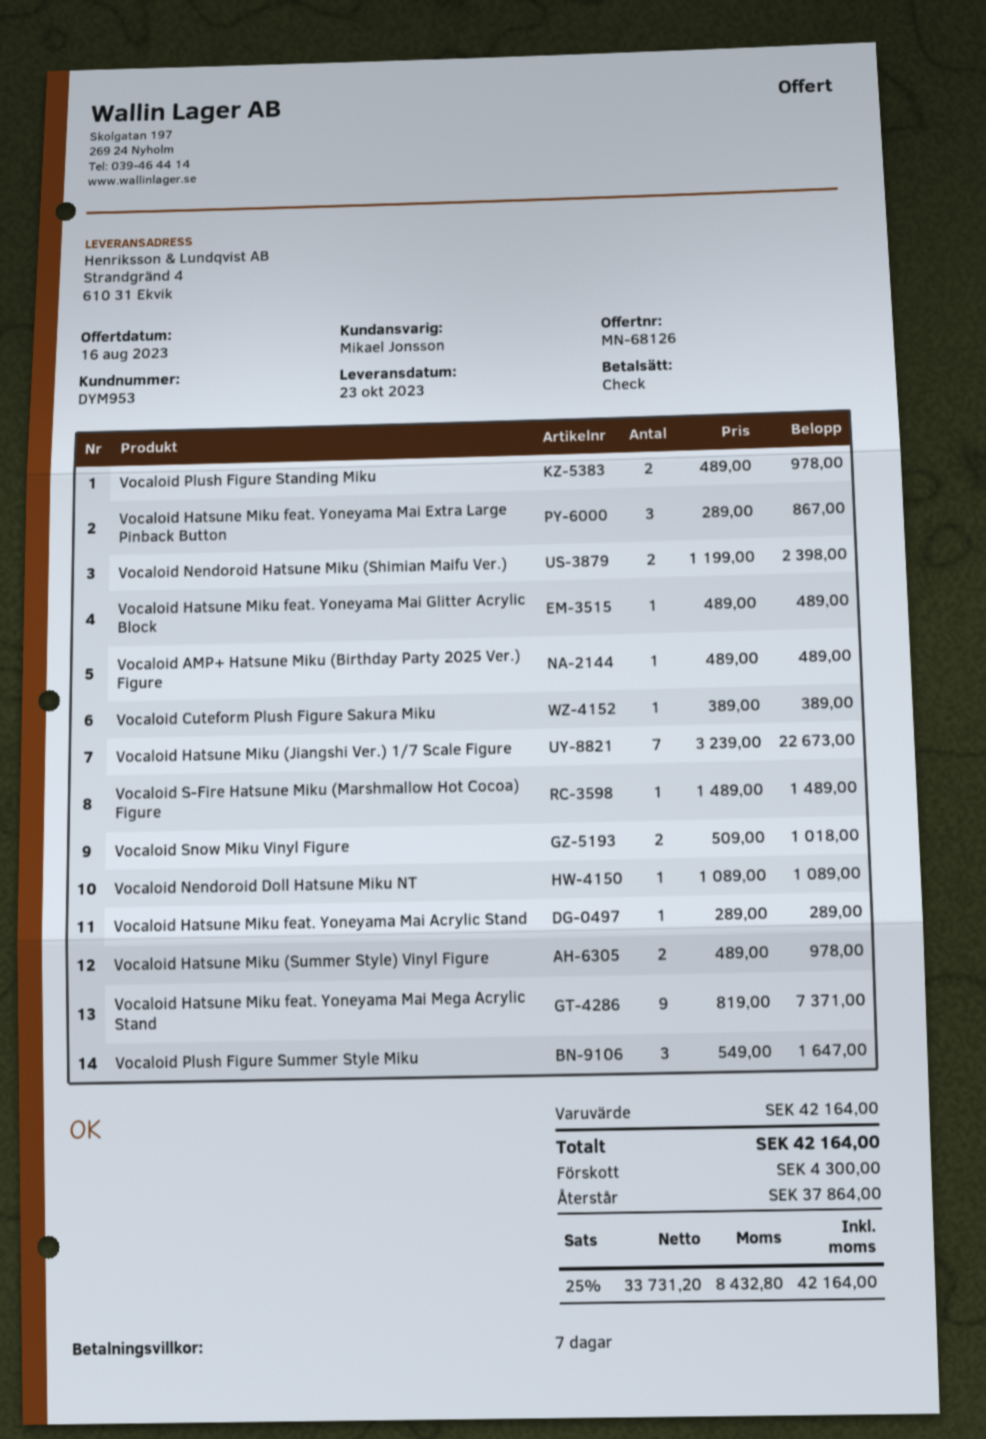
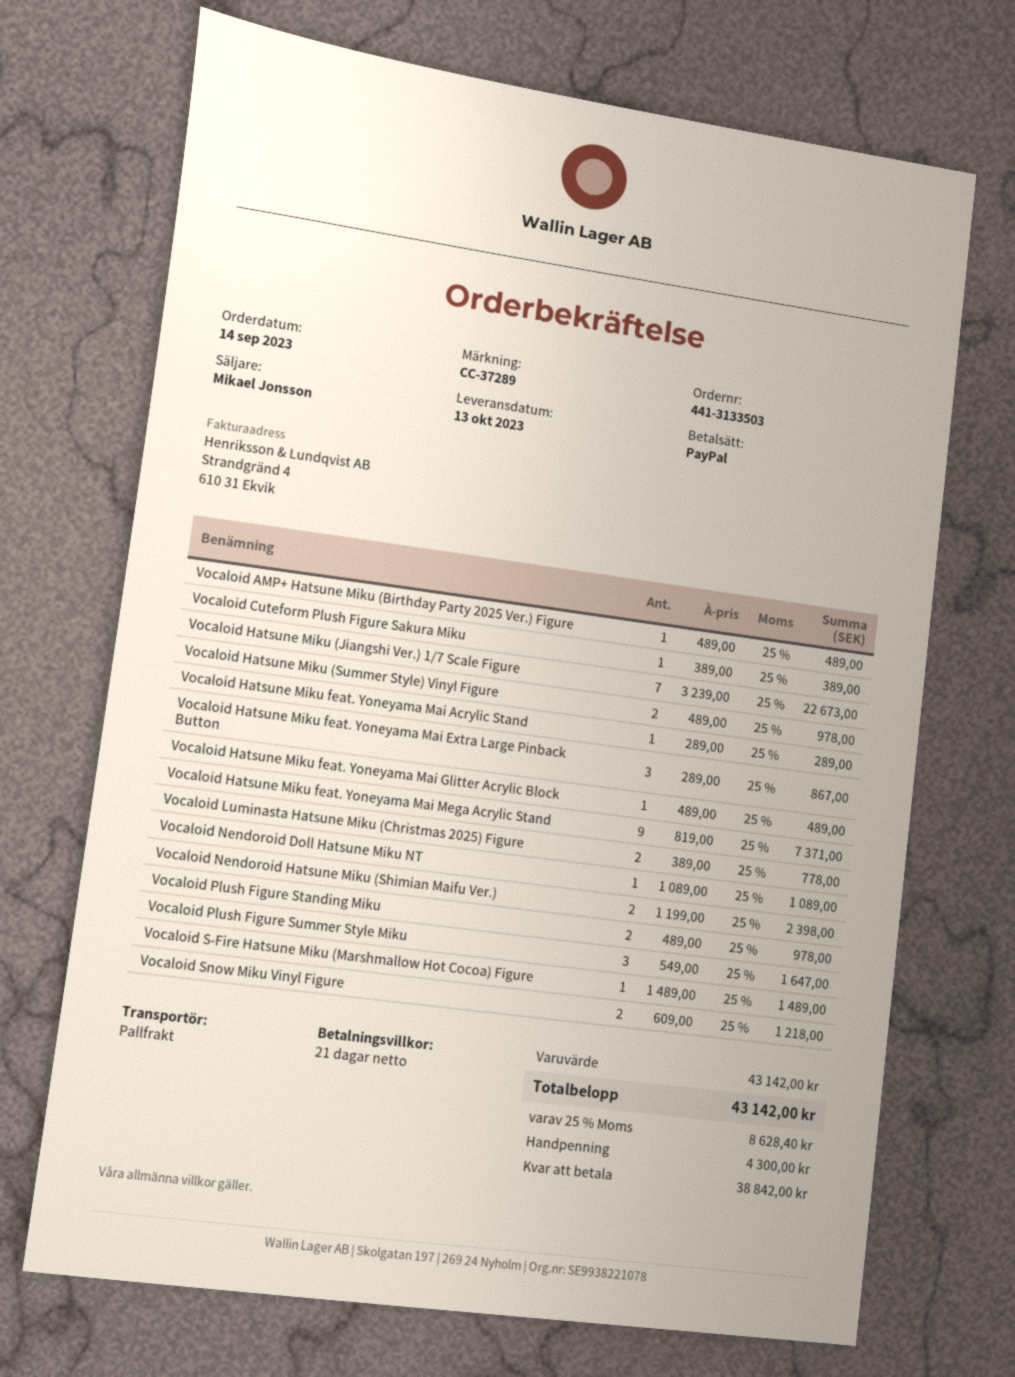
delivery date: 2023-10-23 -> 2023-10-13
payment terms: 7 days -> 21 days
payment method: cheque -> PayPal
Vocaloid Snow Miku Vinyl Figure: 2 x 509.00 = 1018.00 -> 2 x 609.00 = 1218.00
Vocaloid Luminasta Hatsune Miku (Christmas 2025) Figure: none -> 2 x 389.00 = 778.00
subtotal: 42164.00 -> 43142.00
tax: 25% = 8432.80 -> 25% = 8628.40
total: 42164.00 -> 43142.00
balance: 37864.00 -> 38842.00

